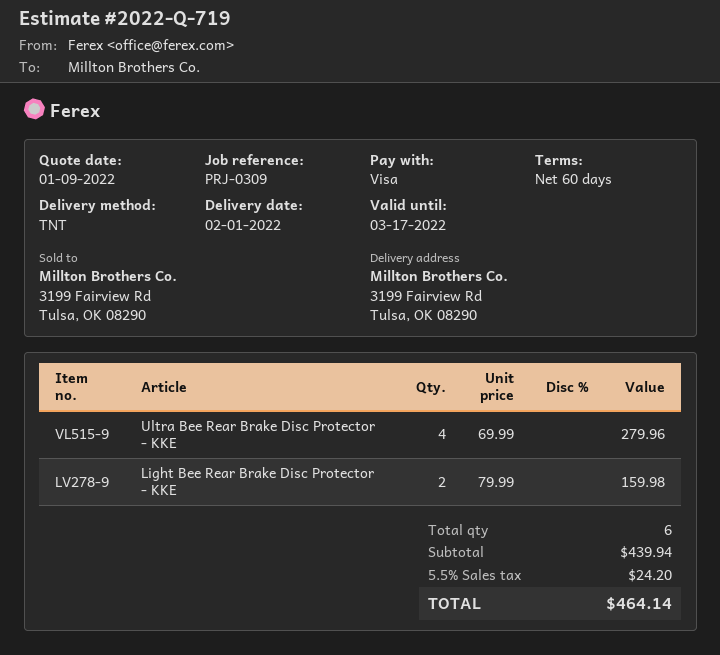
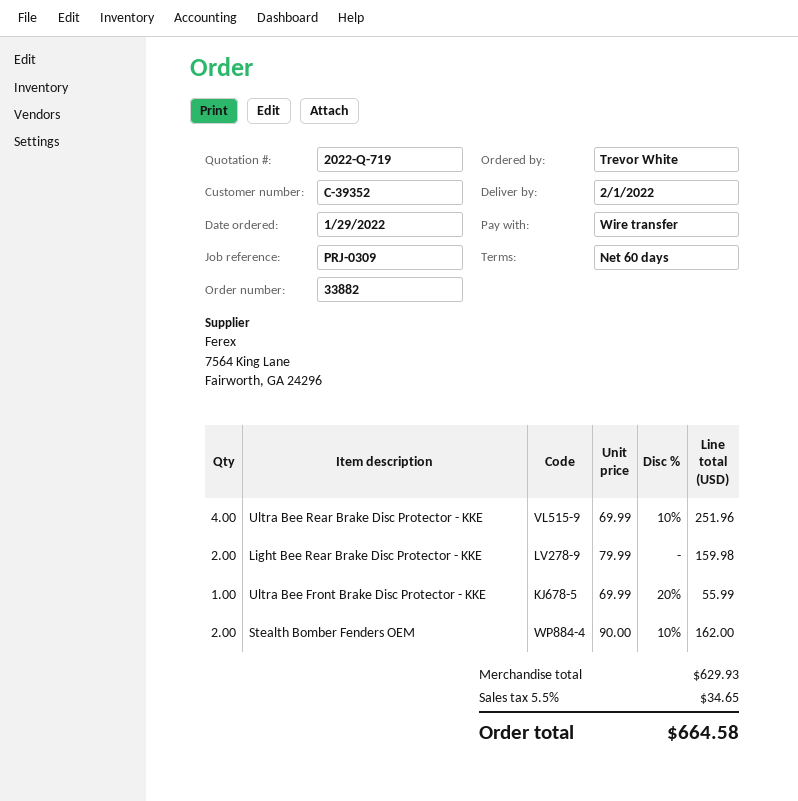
payment method: Visa -> bank transfer
Ultra Bee Rear Brake Disc Protector - KKE: 4 x 69.99 = 279.96 -> 4 x 69.99 - 10% = 251.96
Ultra Bee Front Brake Disc Protector - KKE: none -> 1 x 69.99 - 20% = 55.99
Stealth Bomber Fenders OEM: none -> 2 x 90.00 - 10% = 162.00
subtotal: 439.94 -> 629.93
tax: 5.5% = 24.20 -> 5.5% = 34.65
total: 464.14 -> 664.58

